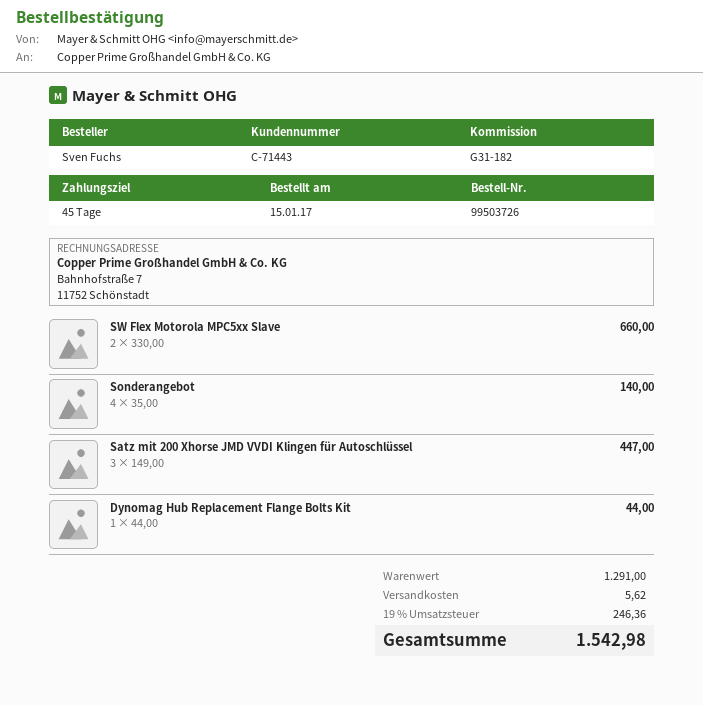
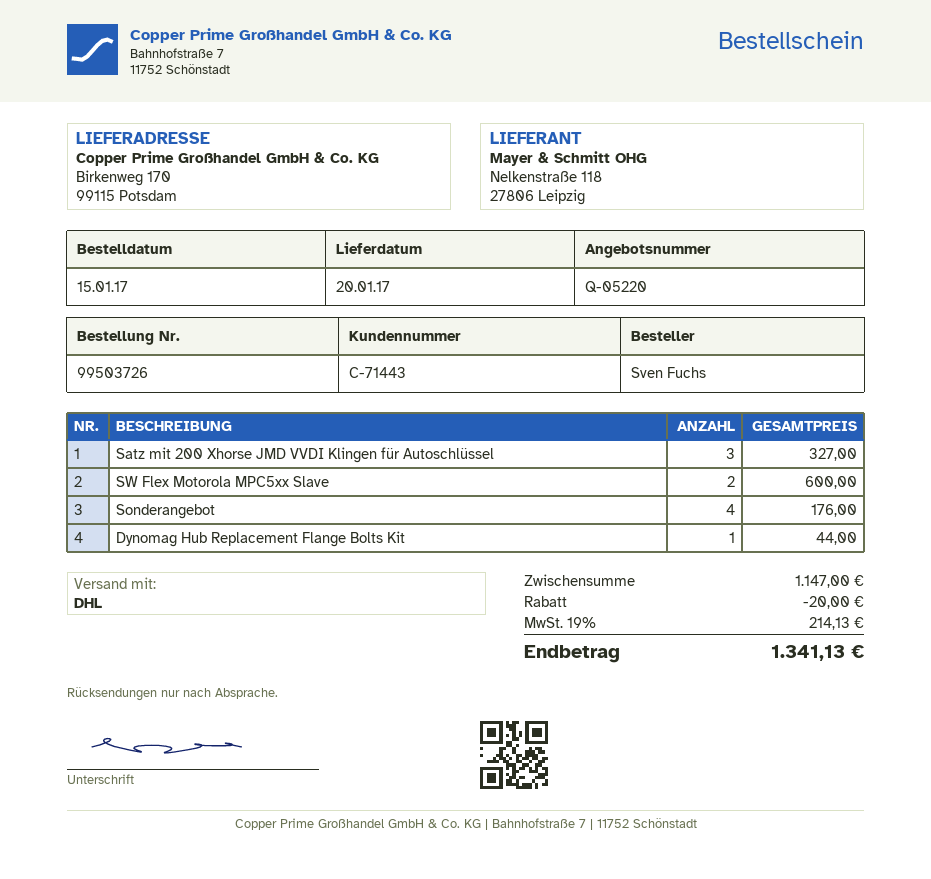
SW Flex Motorola MPC5xx Slave: 2 for 660.00 -> 2 for 600.00
Sonderangebot: 4 for 140.00 -> 4 for 176.00
Satz mit 200 Xhorse JMD VVDI Klingen für Autoschlüssel: 3 for 447.00 -> 3 for 327.00
subtotal: 1291.00 -> 1147.00
discount: none -> 20.00
shipping: 5.62 -> none
tax: 19% = 246.36 -> 19% = 214.13
total: 1542.98 -> 1341.13

